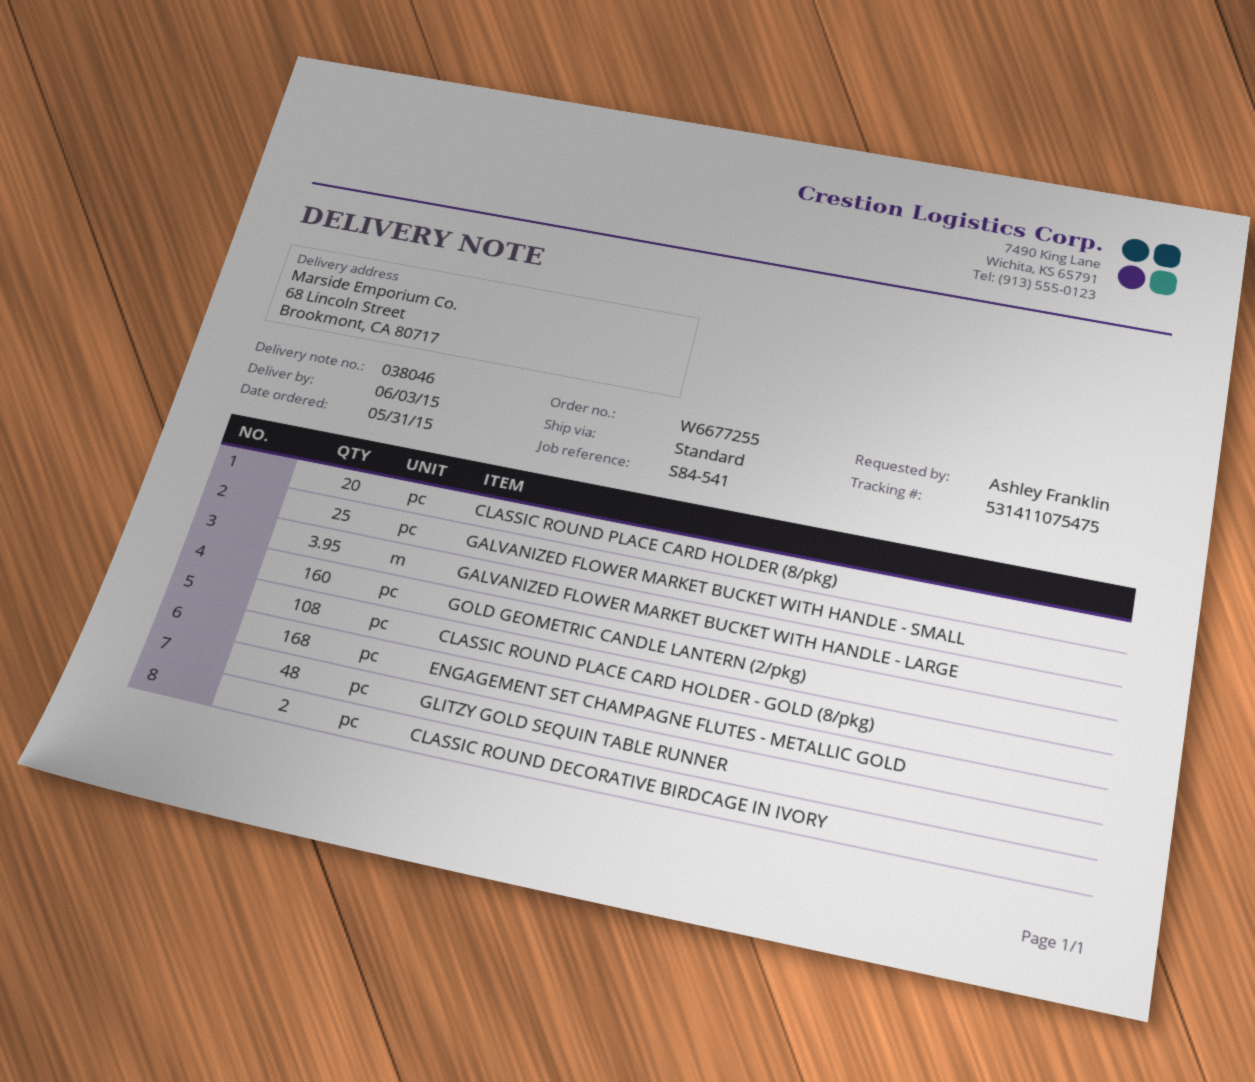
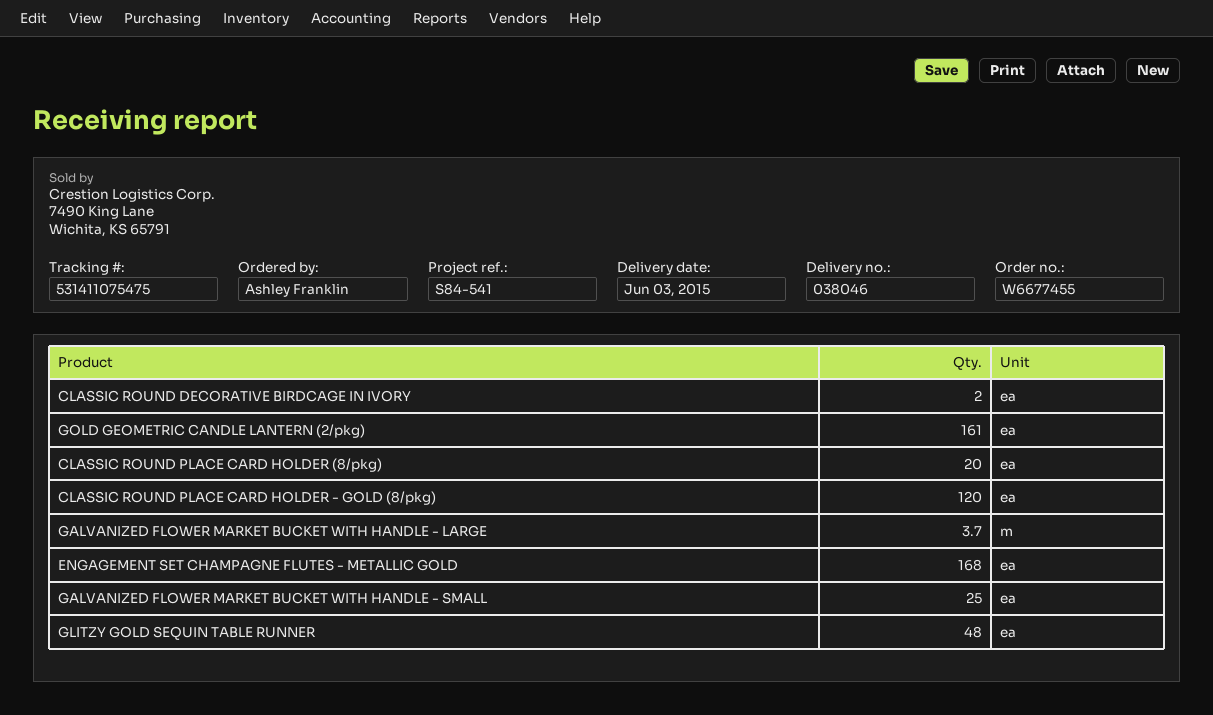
order number: W6677255 -> W6677455
GALVANIZED FLOWER MARKET BUCKET WITH HANDLE - LARGE: 3.95 -> 3.7
GOLD GEOMETRIC CANDLE LANTERN (2/pkg): 160 -> 161
CLASSIC ROUND PLACE CARD HOLDER - GOLD (8/pkg): 108 -> 120

